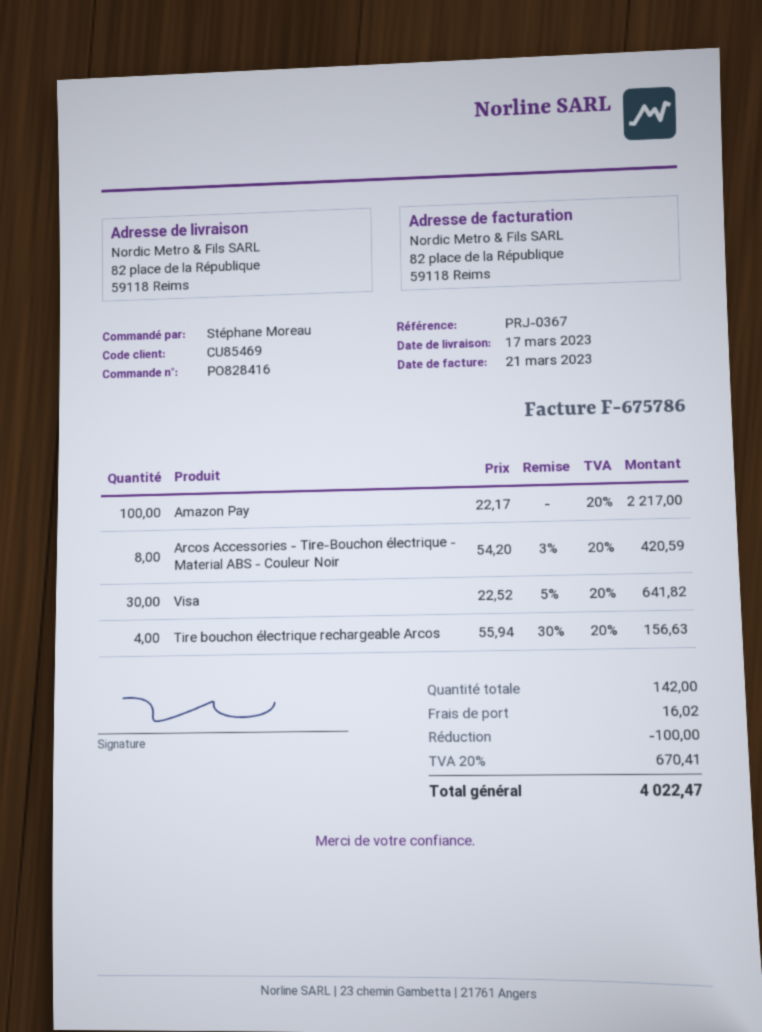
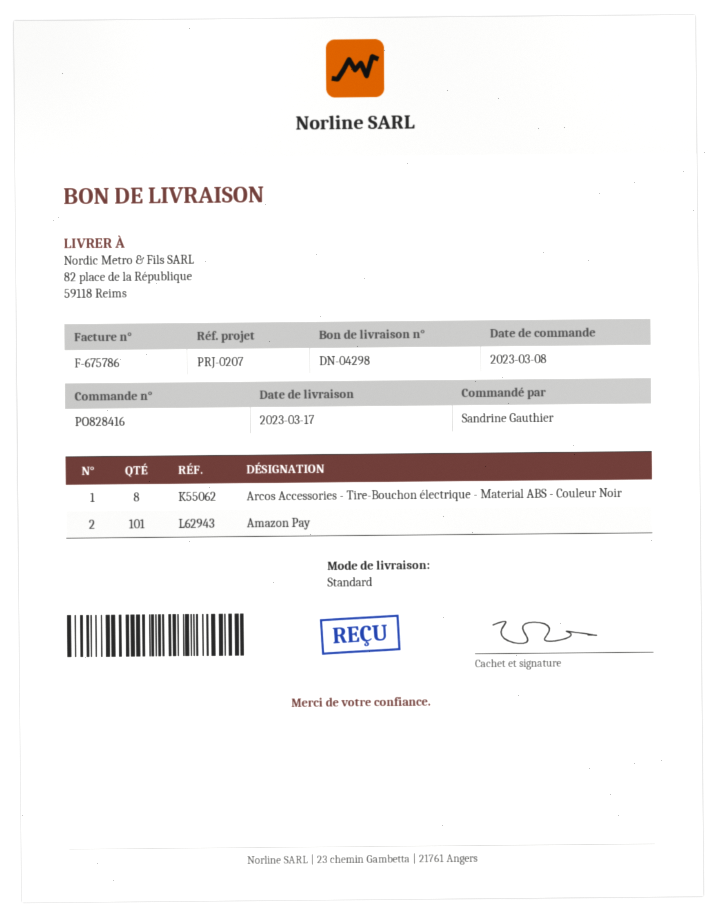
reference: PRJ-0367 -> PRJ-0207
ordered by: Stéphane Moreau -> Sandrine Gauthier
Amazon Pay: 100 -> 101
Visa: 30 -> none
Tire bouchon électrique rechargeable Arcos: 4 -> none

